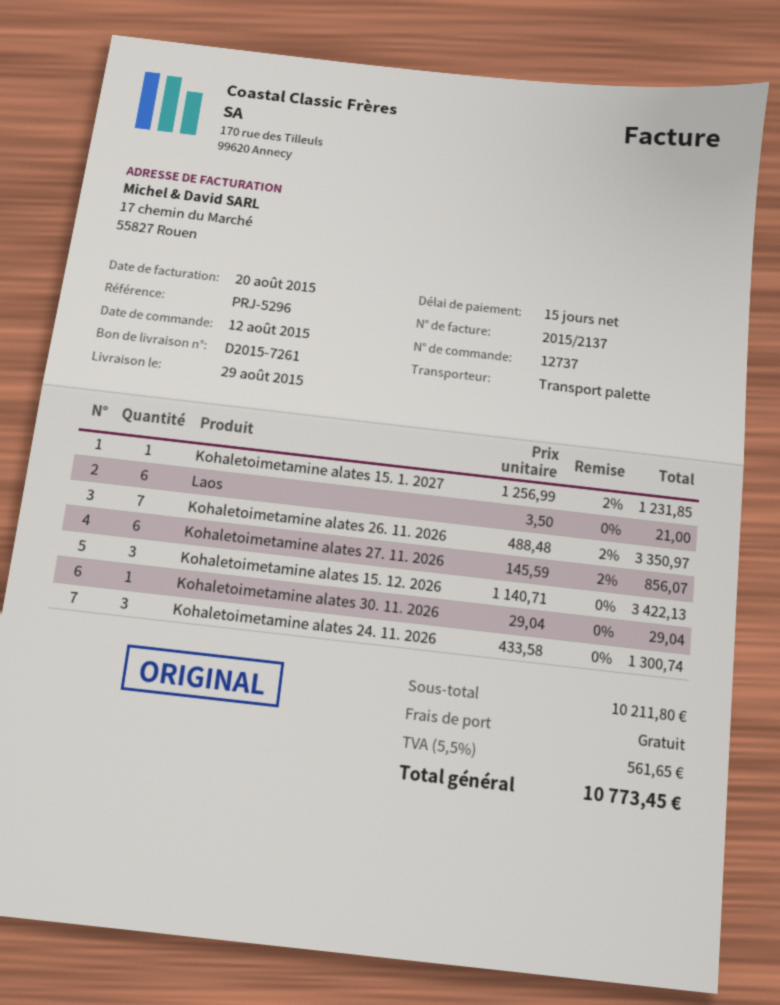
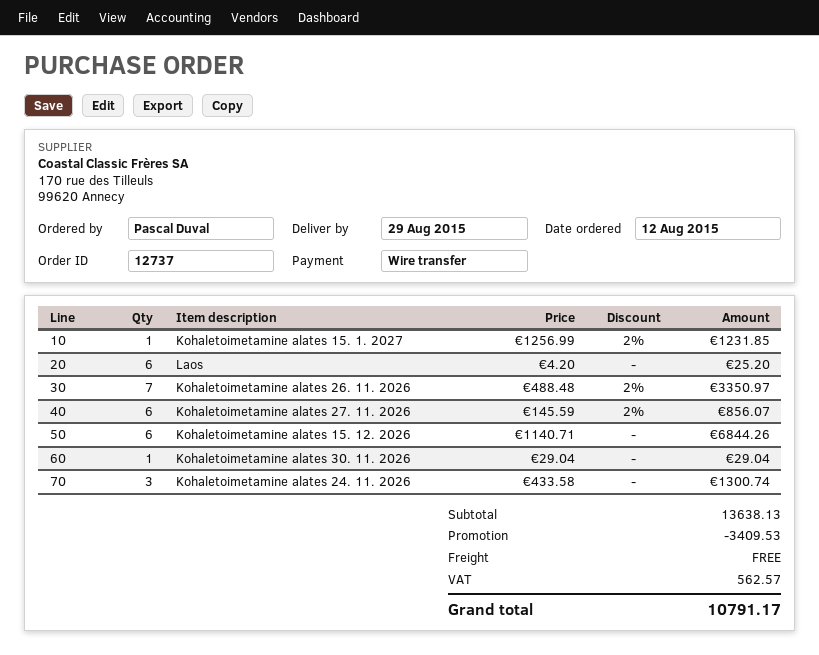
Laos: 6 x 3.50 = 21.00 -> 6 x 4.20 = 25.20
Kohaletoimetamine alates 15. 12. 2026: 3 x 1140.71 = 3422.13 -> 6 x 1140.71 = 6844.26
subtotal: 10211.80 -> 13638.13
discount: none -> 3409.53
tax: 561.65 -> 562.57
total: 10773.45 -> 10791.17

